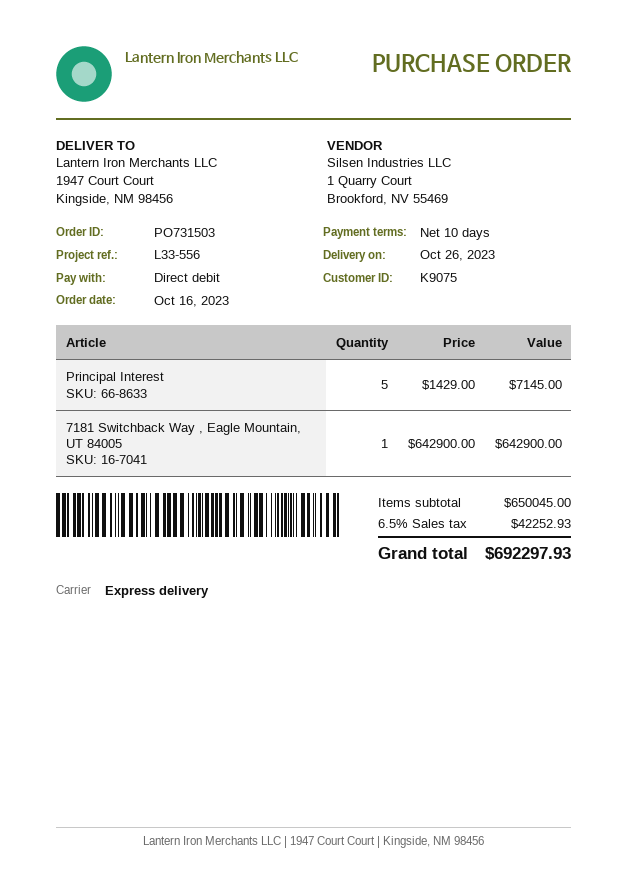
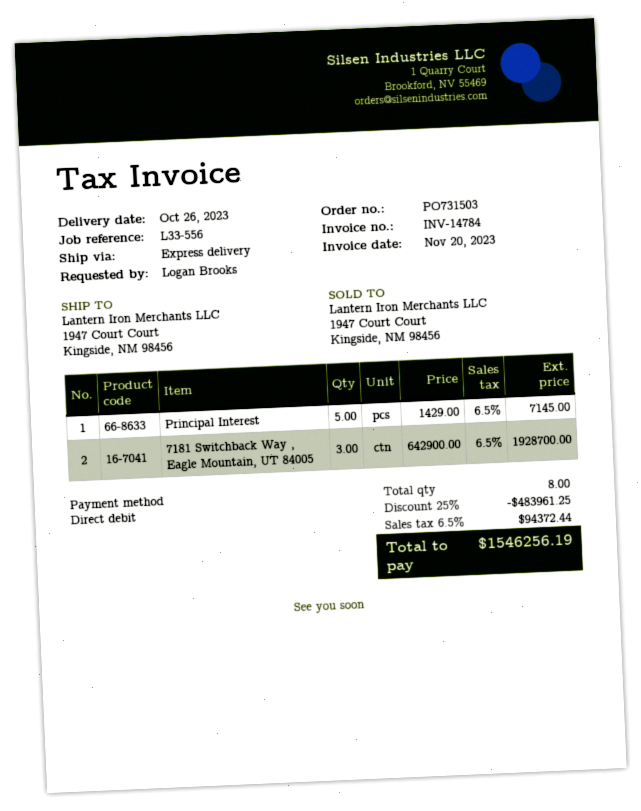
7181 Switchback Way , Eagle Mountain, UT 84005: 1 x 642900.00 = 642900.00 -> 3 x 642900.00 = 1928700.00
discount: none -> 25% = 483961.25
tax: 6.5% = 42252.93 -> 6.5% = 94372.44
total: 692297.93 -> 1546256.19

